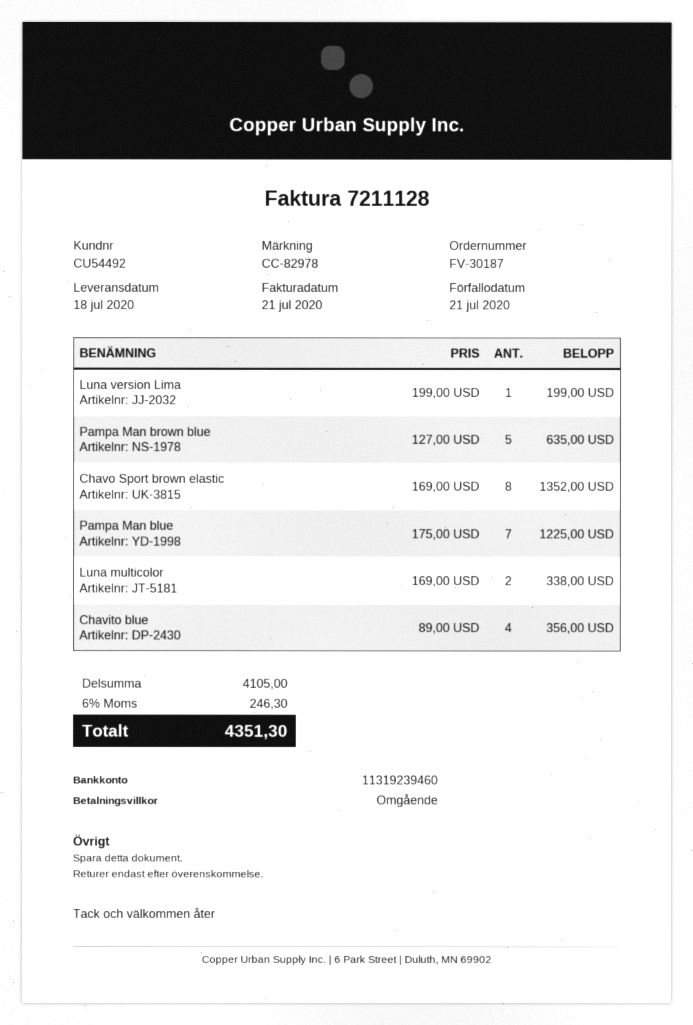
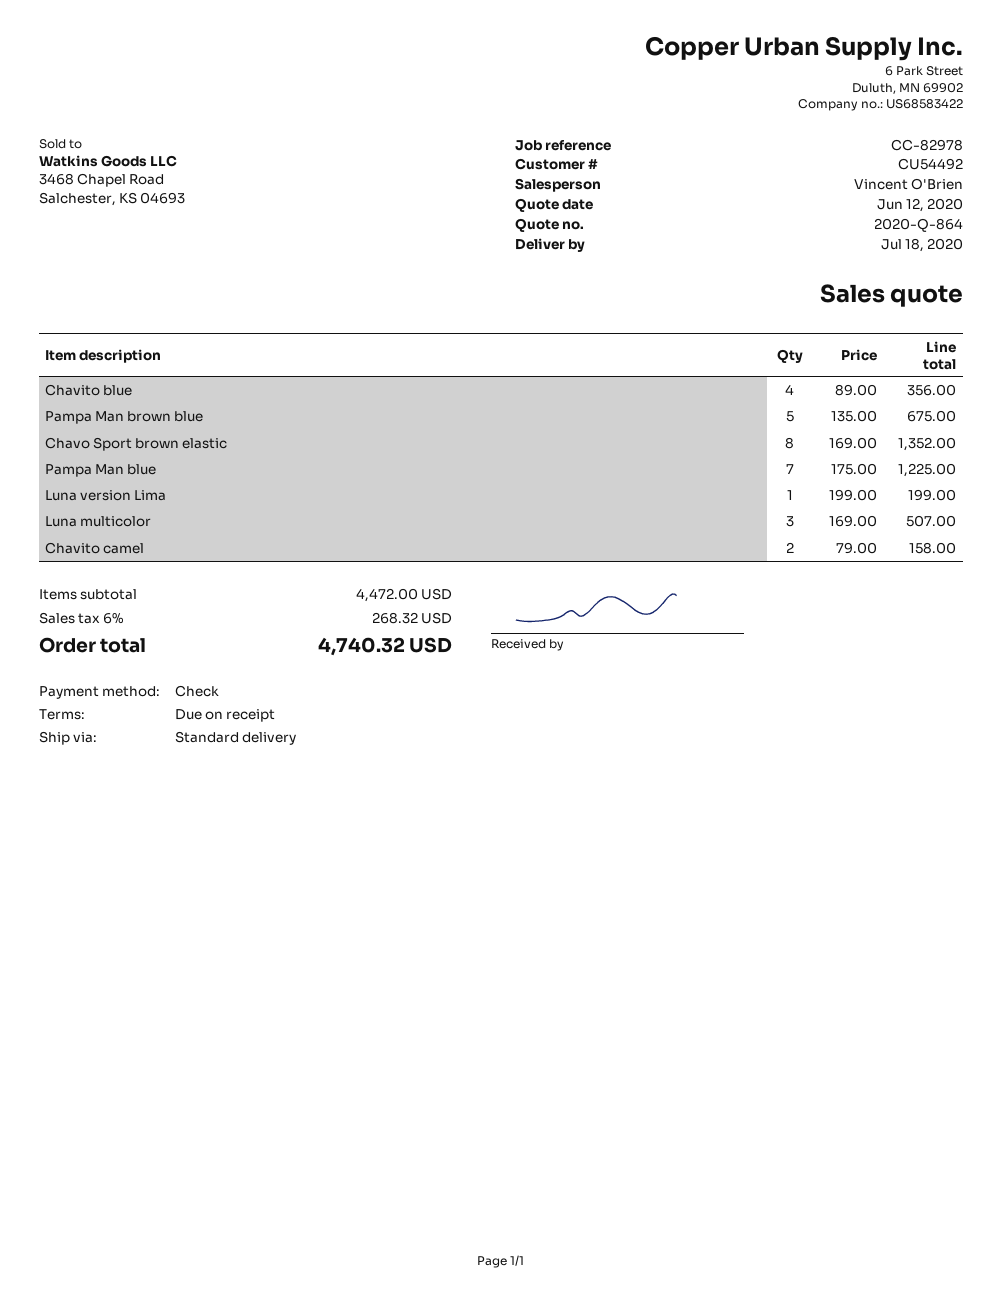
Pampa Man brown blue: 5 x 127.00 = 635.00 -> 5 x 135.00 = 675.00
Luna multicolor: 2 x 169.00 = 338.00 -> 3 x 169.00 = 507.00
Chavito camel: none -> 2 x 79.00 = 158.00
subtotal: 4105.00 -> 4472.00
tax: 6% = 246.30 -> 6% = 268.32
total: 4351.30 -> 4740.32

